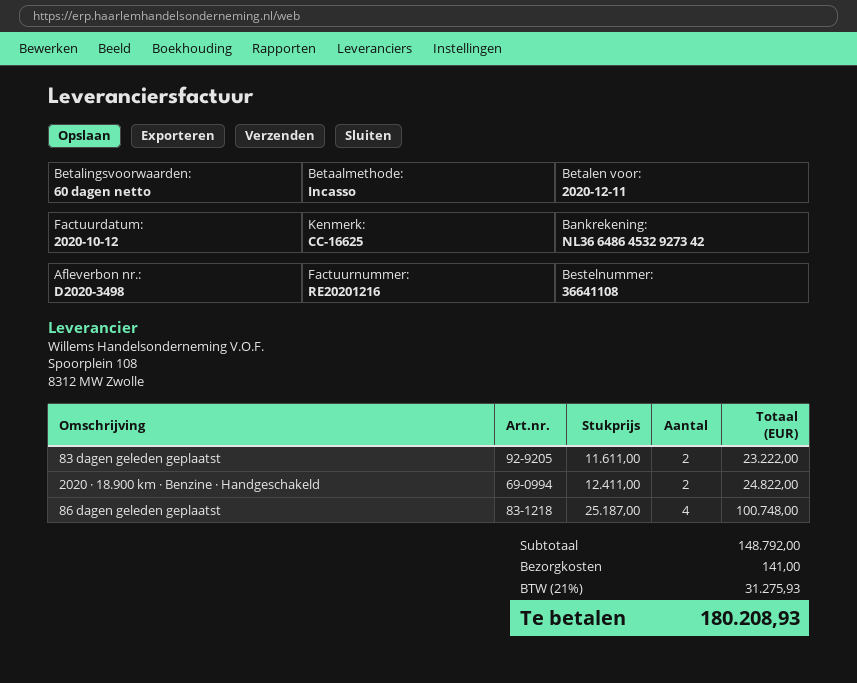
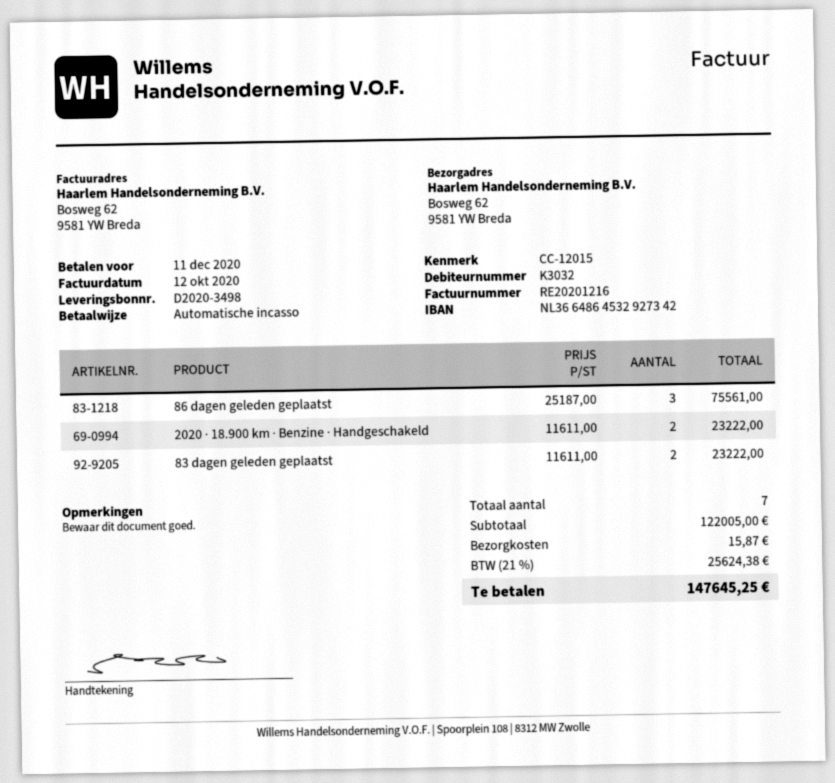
reference: CC-16625 -> CC-12015
2020 · 18.900 km · Benzine · Handgeschakeld: 2 x 12411.00 = 24822.00 -> 2 x 11611.00 = 23222.00
86 dagen geleden geplaatst: 4 x 25187.00 = 100748.00 -> 3 x 25187.00 = 75561.00
subtotal: 148792.00 -> 122005.00
shipping: 141.00 -> 15.87
tax: 21% = 31275.93 -> 21% = 25624.38
total: 180208.93 -> 147645.25

